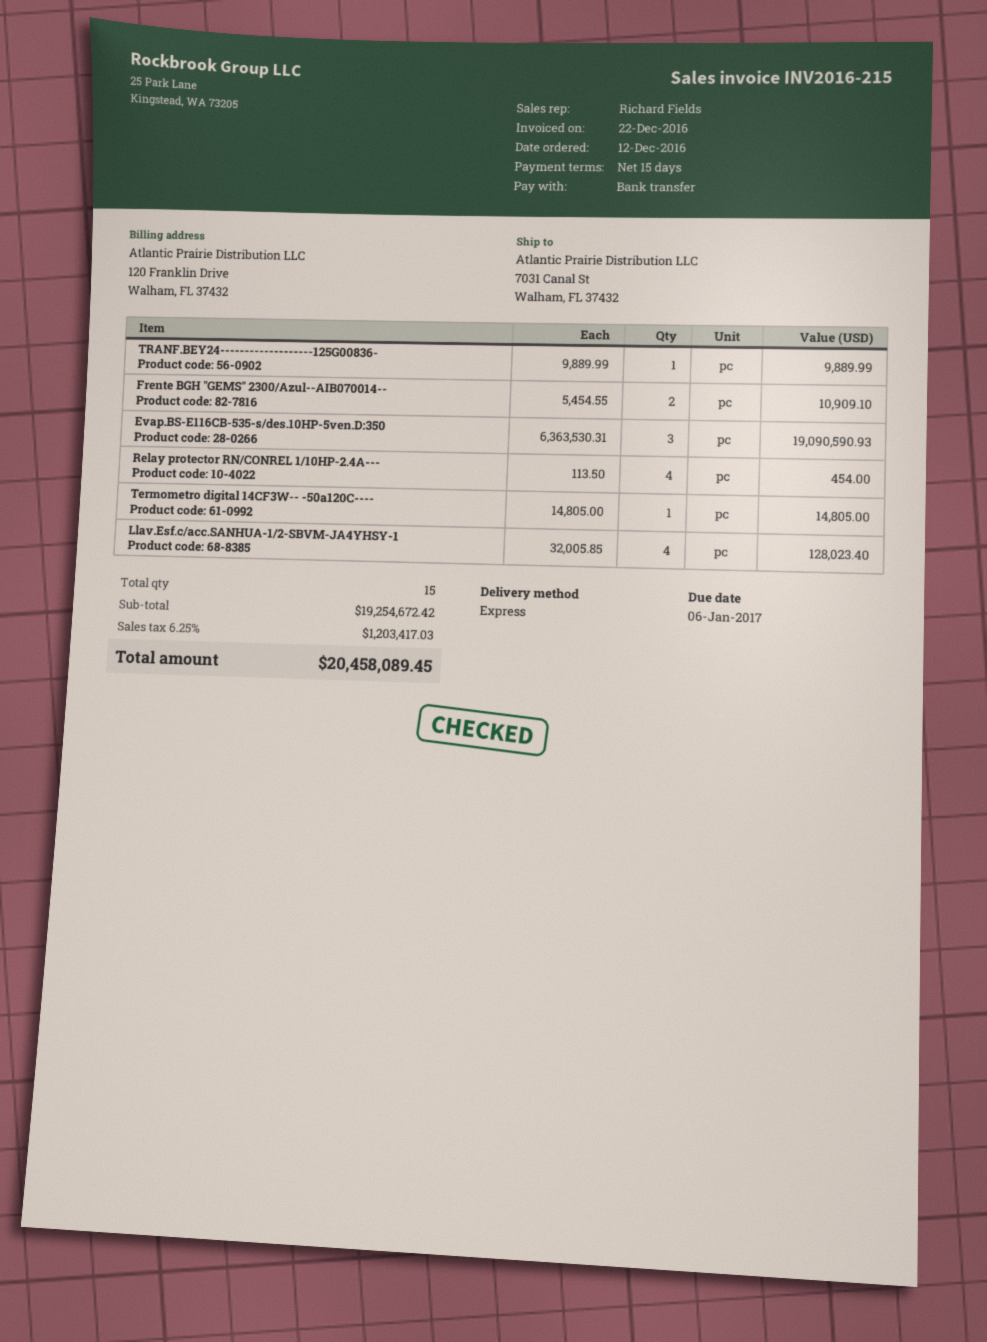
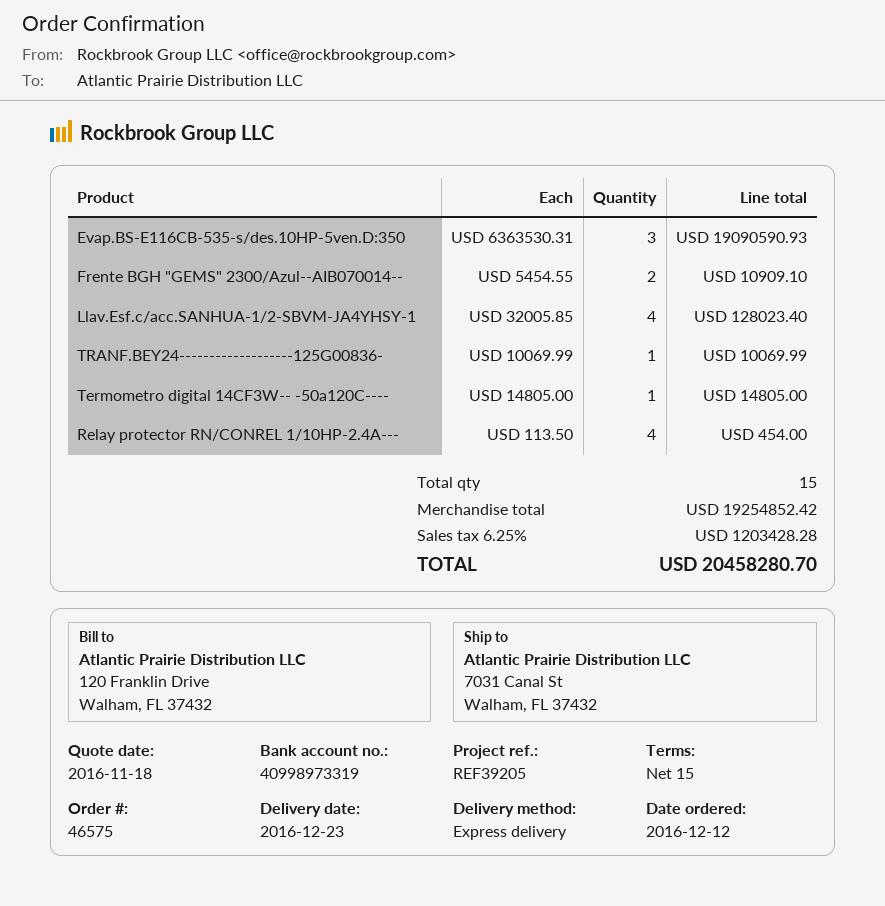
TRANF.BEY24-------------------125G00836-: 1 x 9889.99 = 9889.99 -> 1 x 10069.99 = 10069.99
subtotal: 19254672.42 -> 19254852.42
tax: 6.25% = 1203417.03 -> 6.25% = 1203428.28
total: 20458089.45 -> 20458280.70

